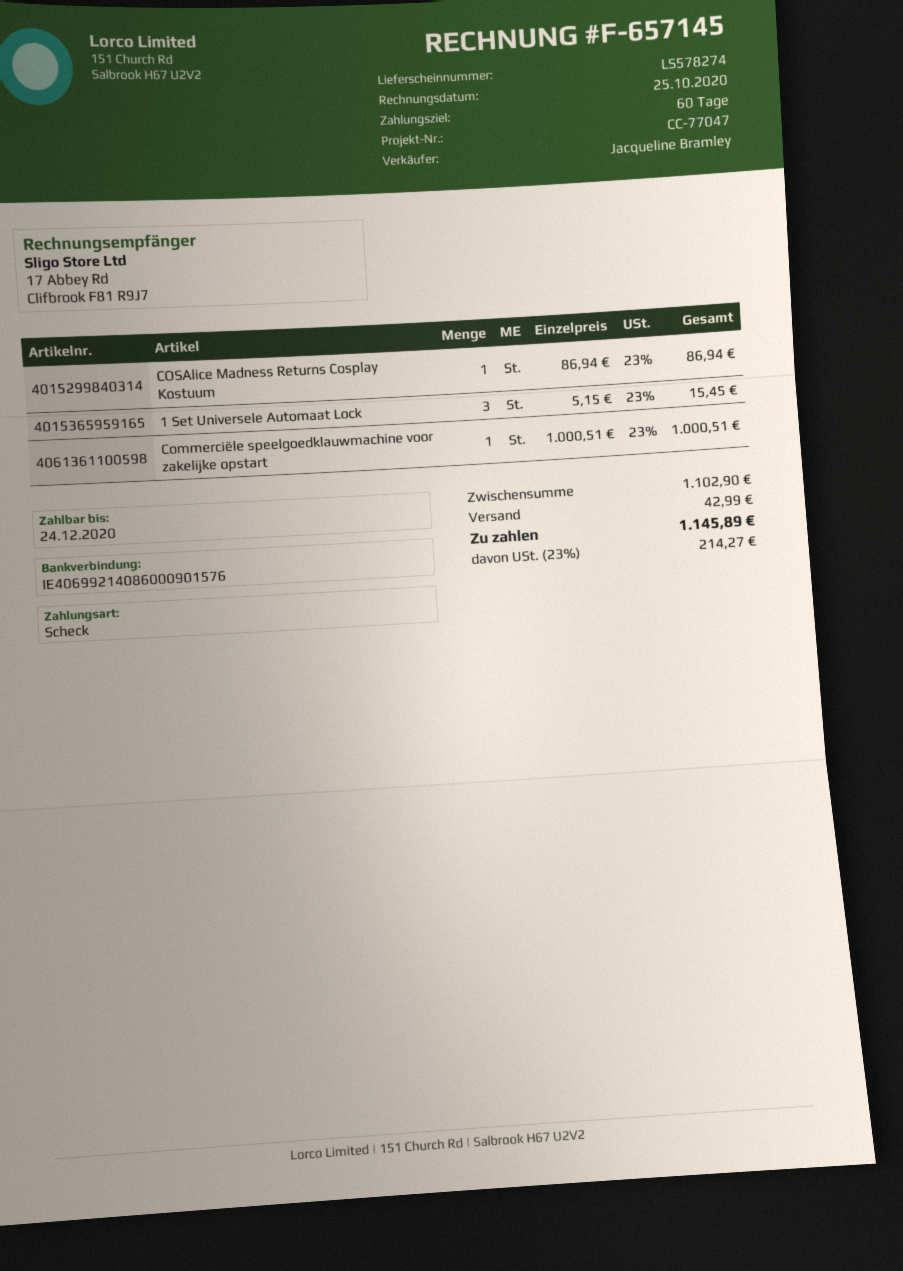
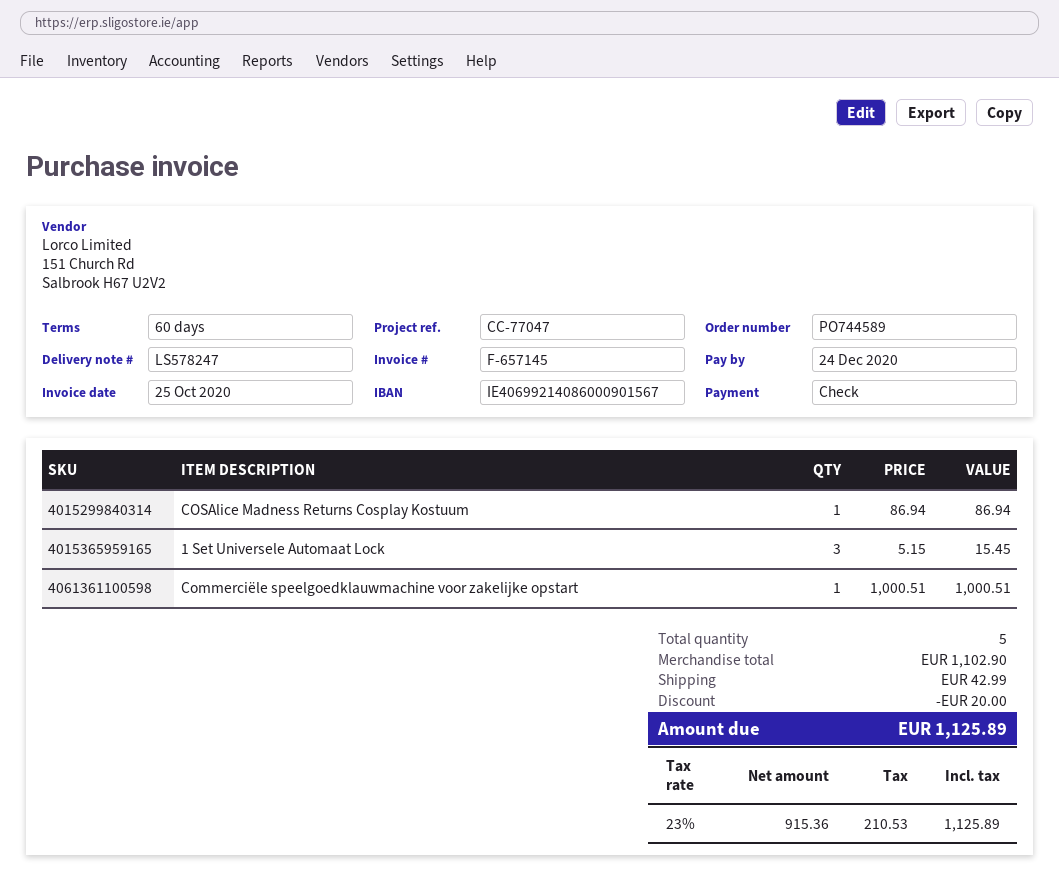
delivery note number: LS578274 -> LS578247
bank account: IE40699214086000901576 -> IE40699214086000901567
discount: none -> 20.00
tax: 23% = 214.27 -> 23% = 210.53
total: 1145.89 -> 1125.89

